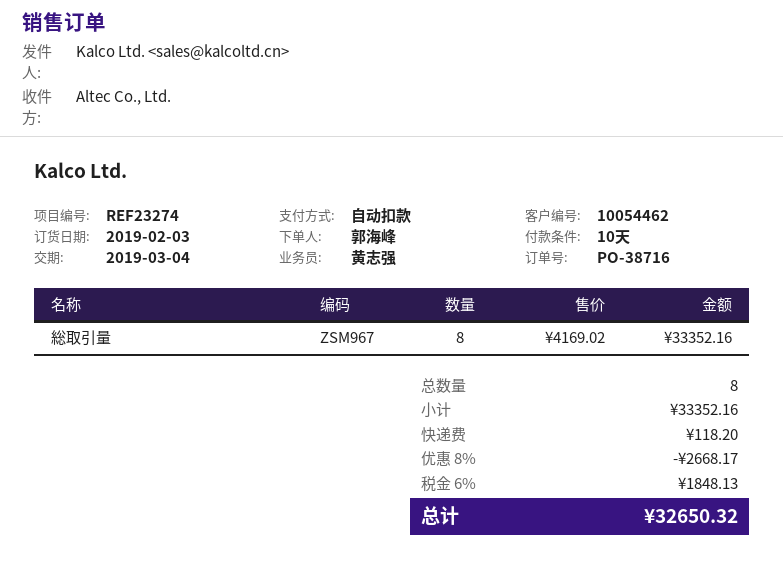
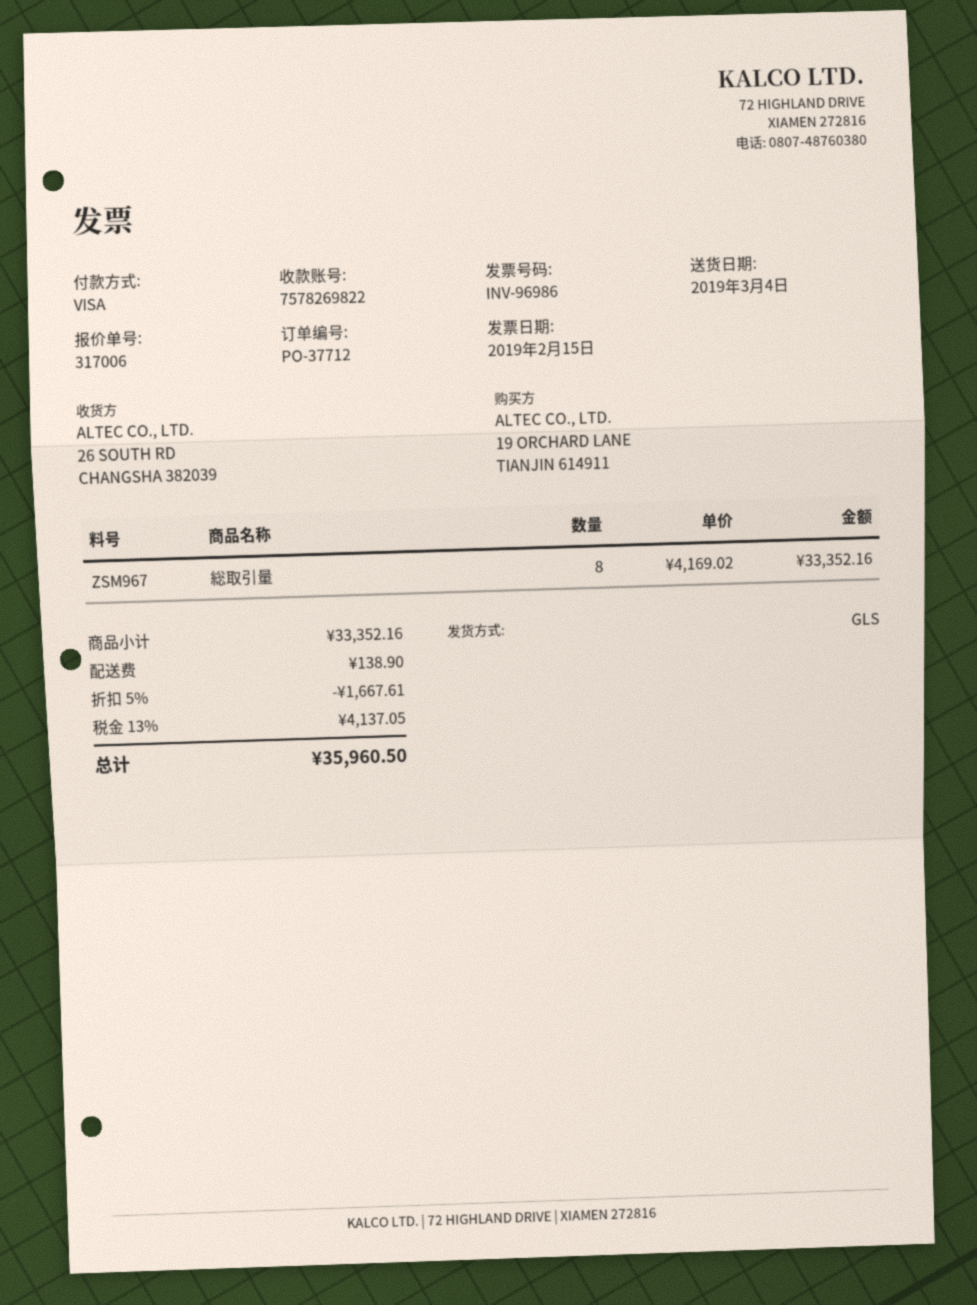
order number: PO-38716 -> PO-37712
payment method: direct debit -> Visa
discount: 8% = 2668.17 -> 5% = 1667.61
shipping: 118.20 -> 138.90
tax: 6% = 1848.13 -> 13% = 4137.05
total: 32650.32 -> 35960.50

